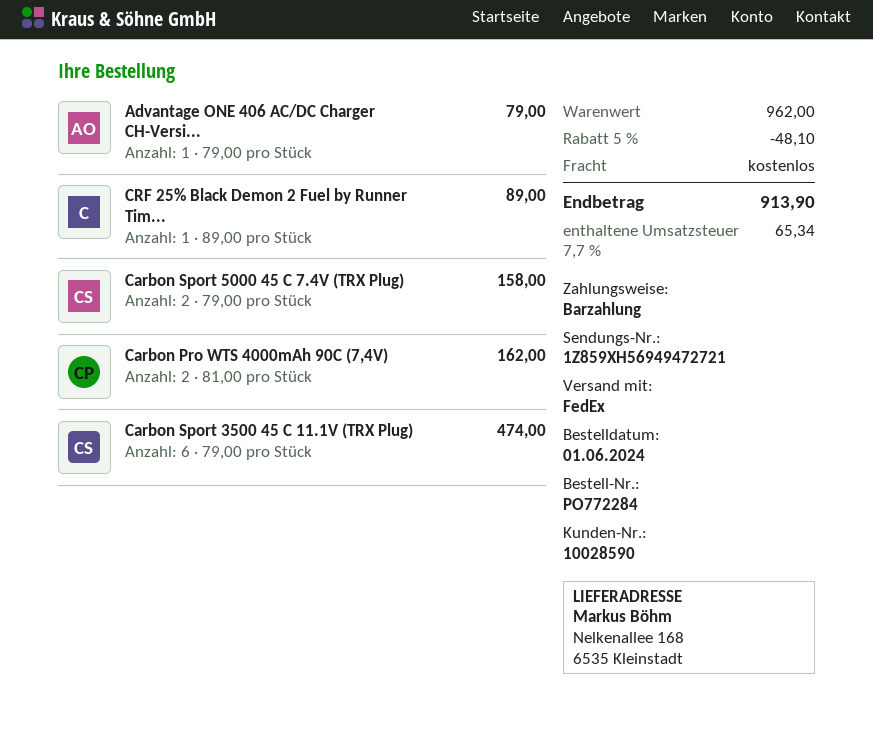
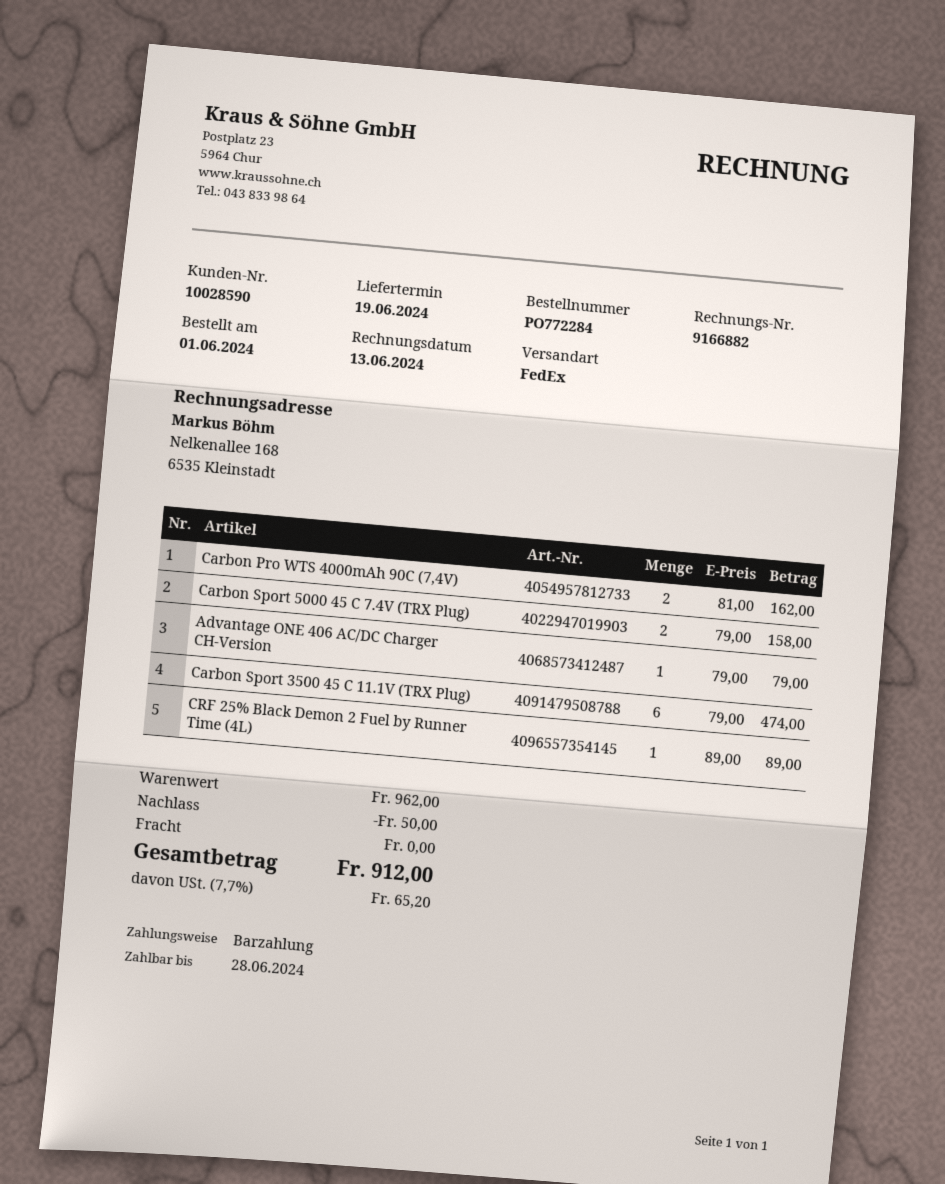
discount: 48.10 -> 50.00
tax: 7.7% = 65.34 -> 7.7% = 65.20
total: 913.90 -> 912.00

